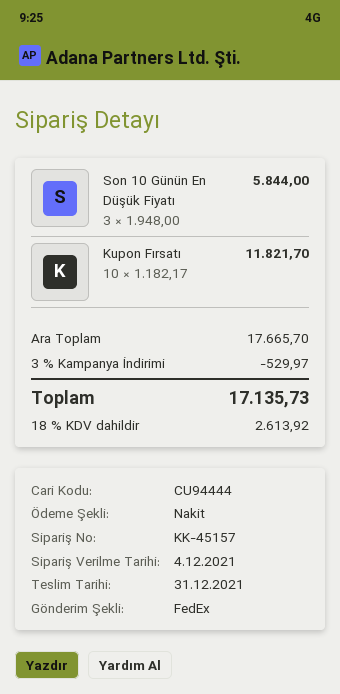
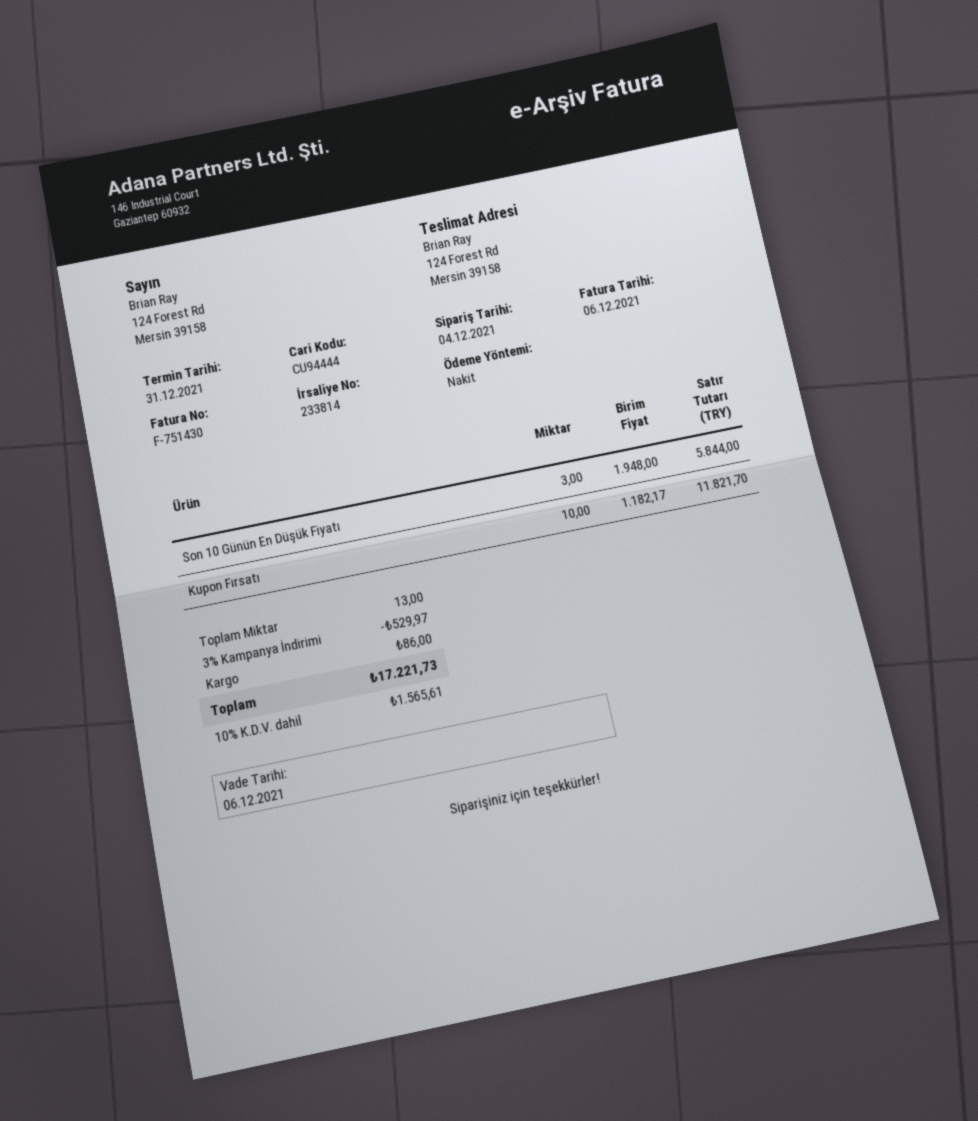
shipping: none -> 86.00
tax: 18% = 2613.92 -> 10% = 1565.61
total: 17135.73 -> 17221.73

